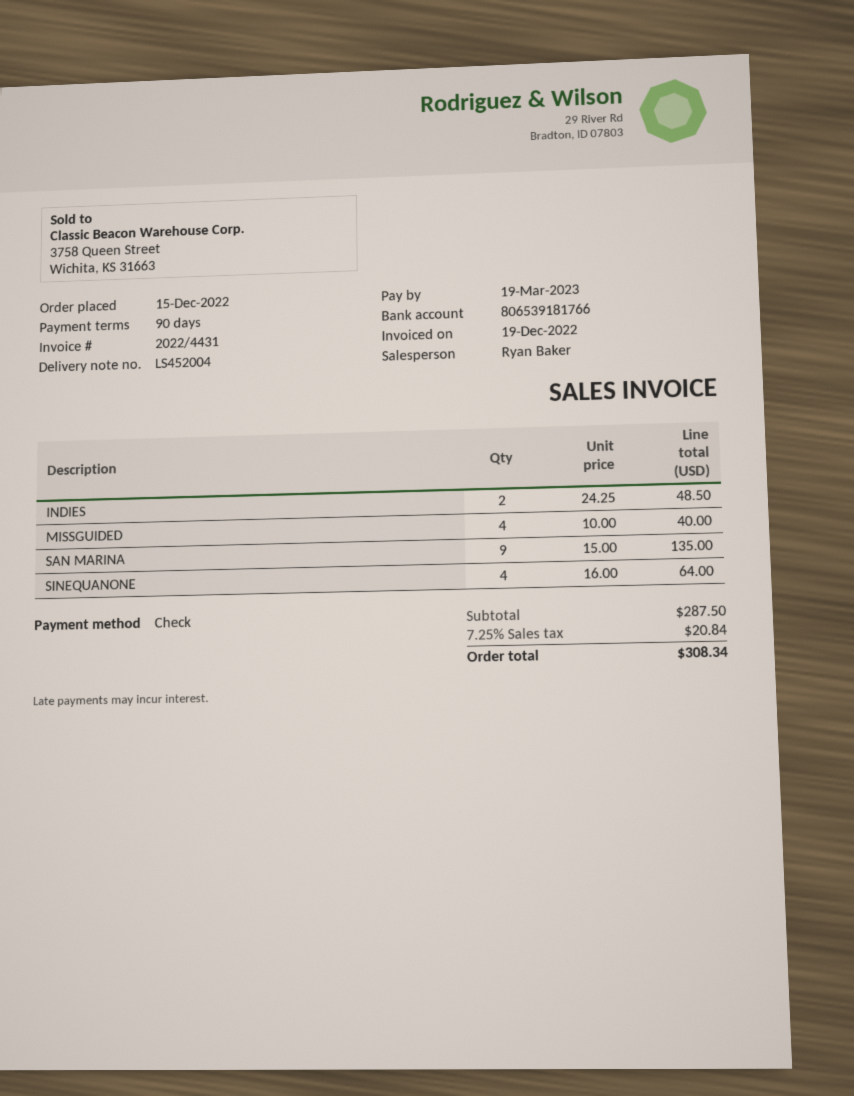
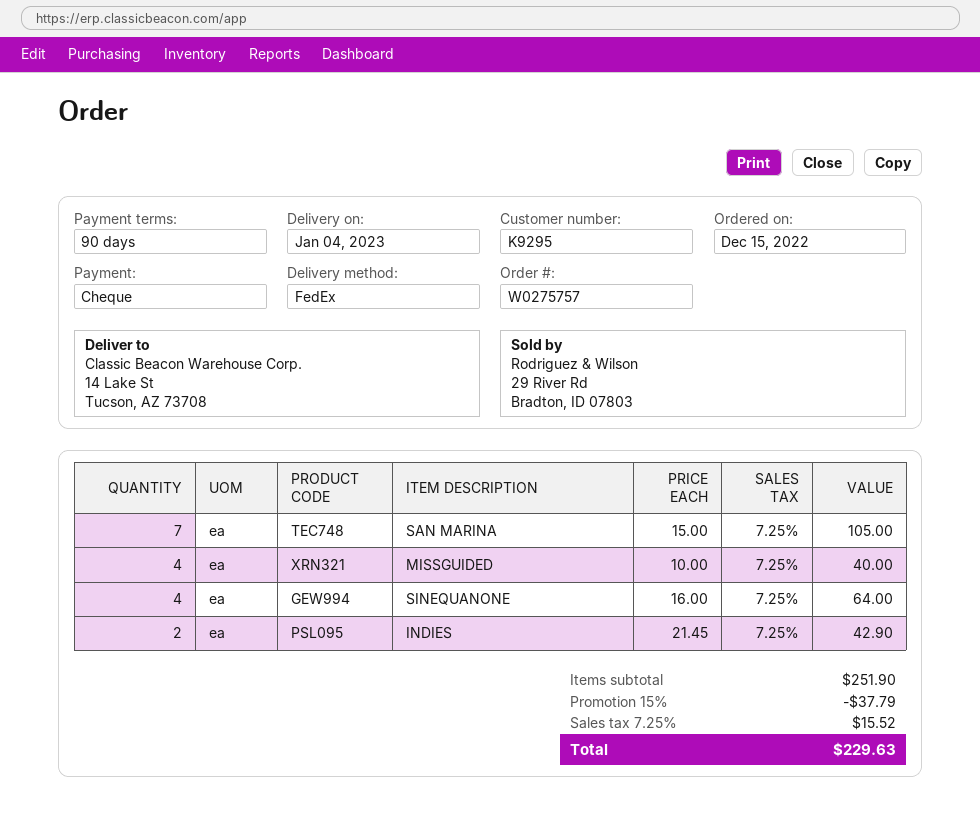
INDIES: 2 x 24.25 = 48.50 -> 2 x 21.45 = 42.90
SAN MARINA: 9 x 15.00 = 135.00 -> 7 x 15.00 = 105.00
subtotal: 287.50 -> 251.90
discount: none -> 15% = 37.79
tax: 7.25% = 20.84 -> 7.25% = 15.52
total: 308.34 -> 229.63

